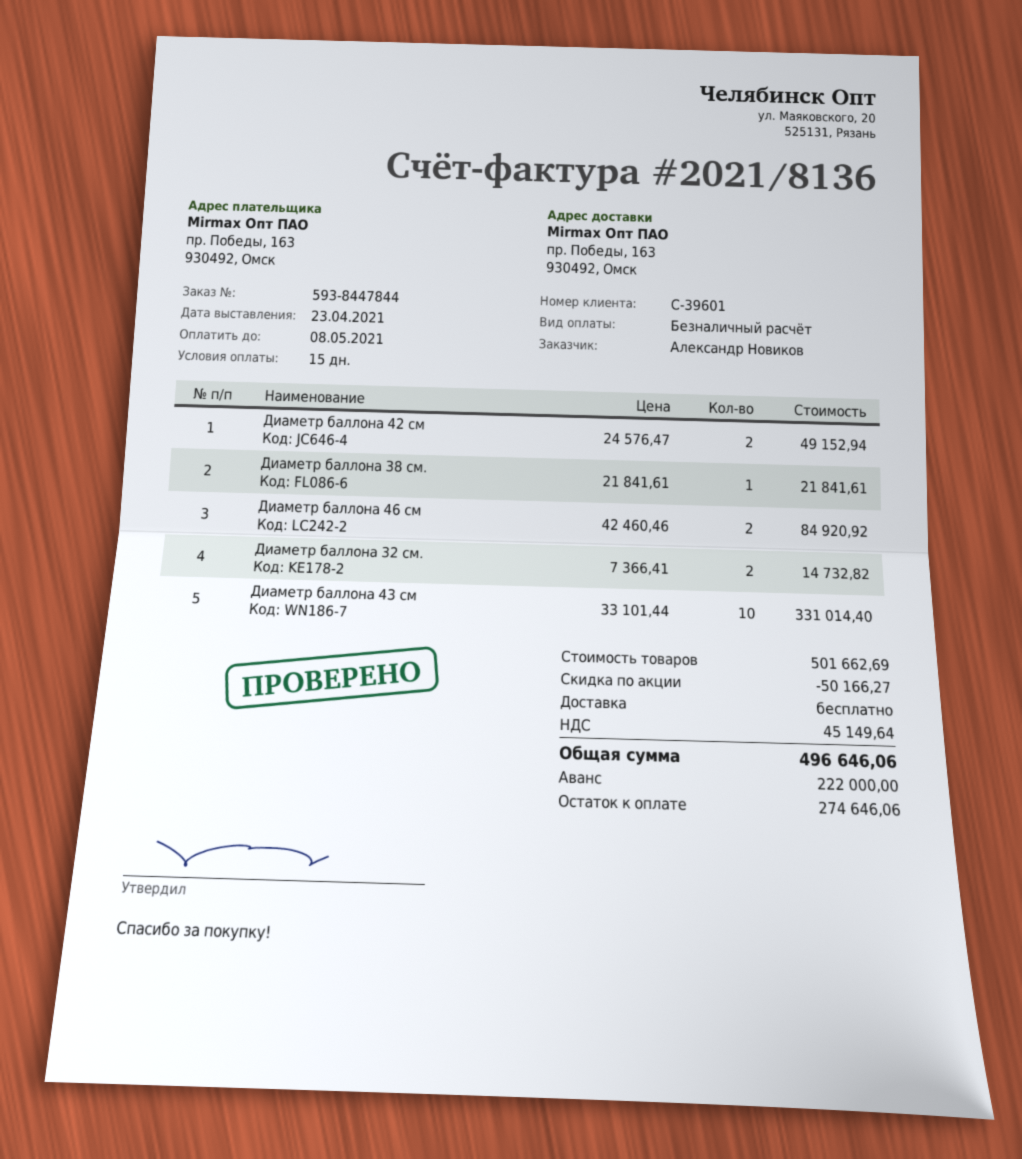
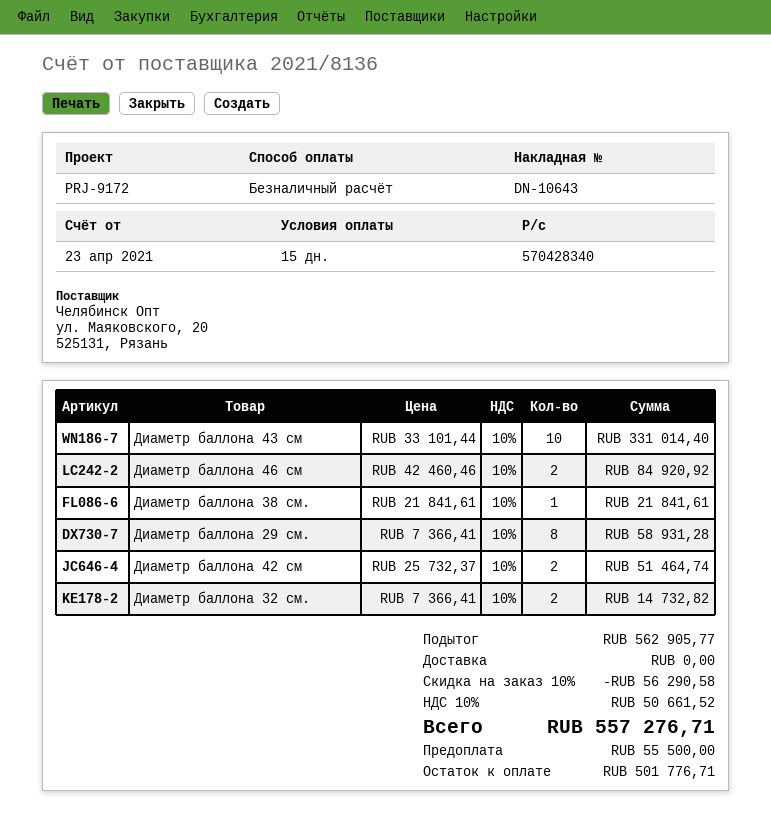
Диаметр баллона 42 см: 2 x 24576.47 = 49152.94 -> 2 x 25732.37 = 51464.74
Диаметр баллона 29 см.: none -> 8 x 7366.41 = 58931.28
subtotal: 501662.69 -> 562905.77
discount: 50166.27 -> 56290.58
tax: 45149.64 -> 50661.52
total: 496646.06 -> 557276.71
deposit: 222000.00 -> 55500.00
balance: 274646.06 -> 501776.71

